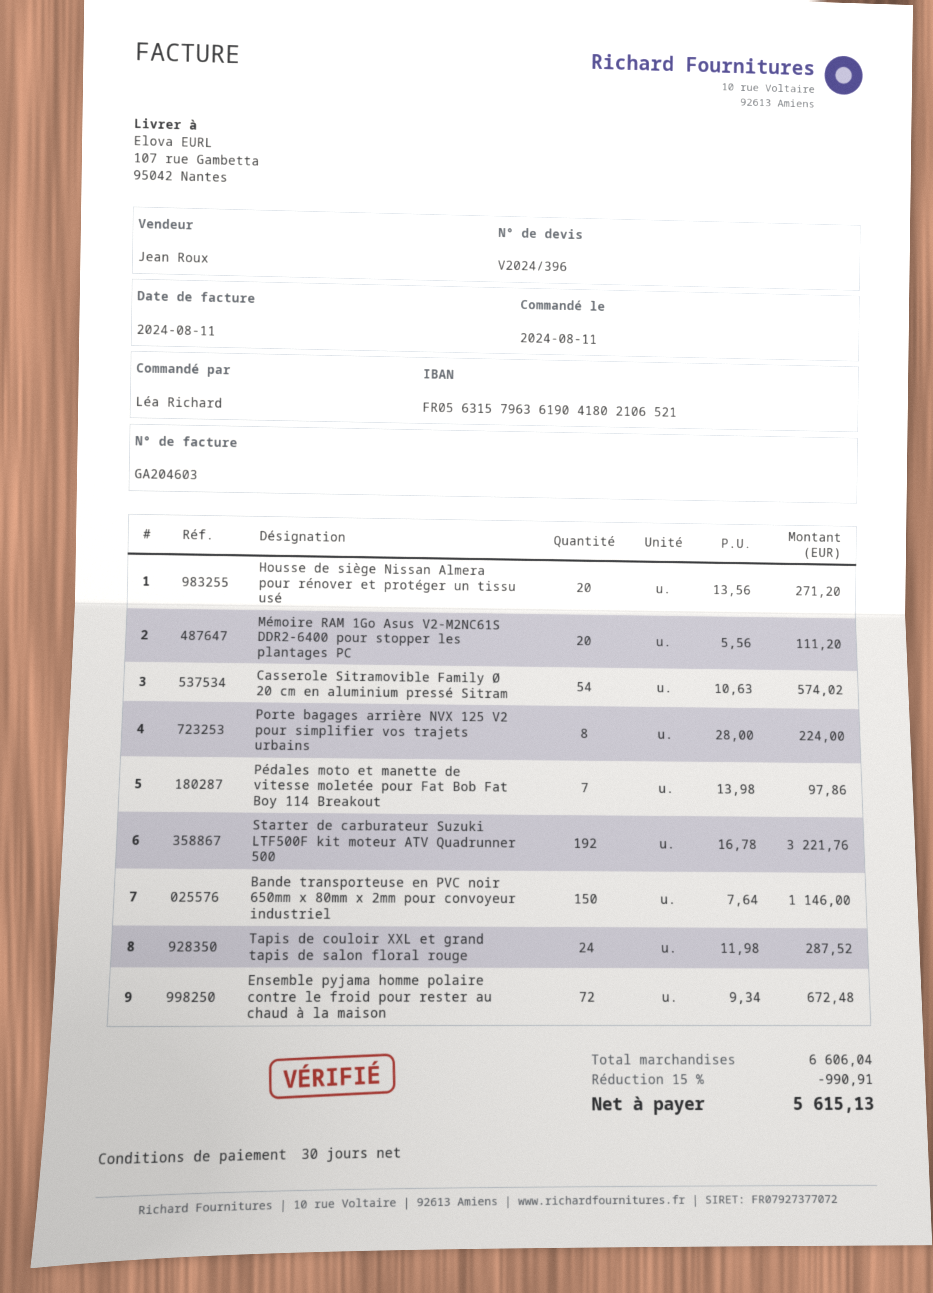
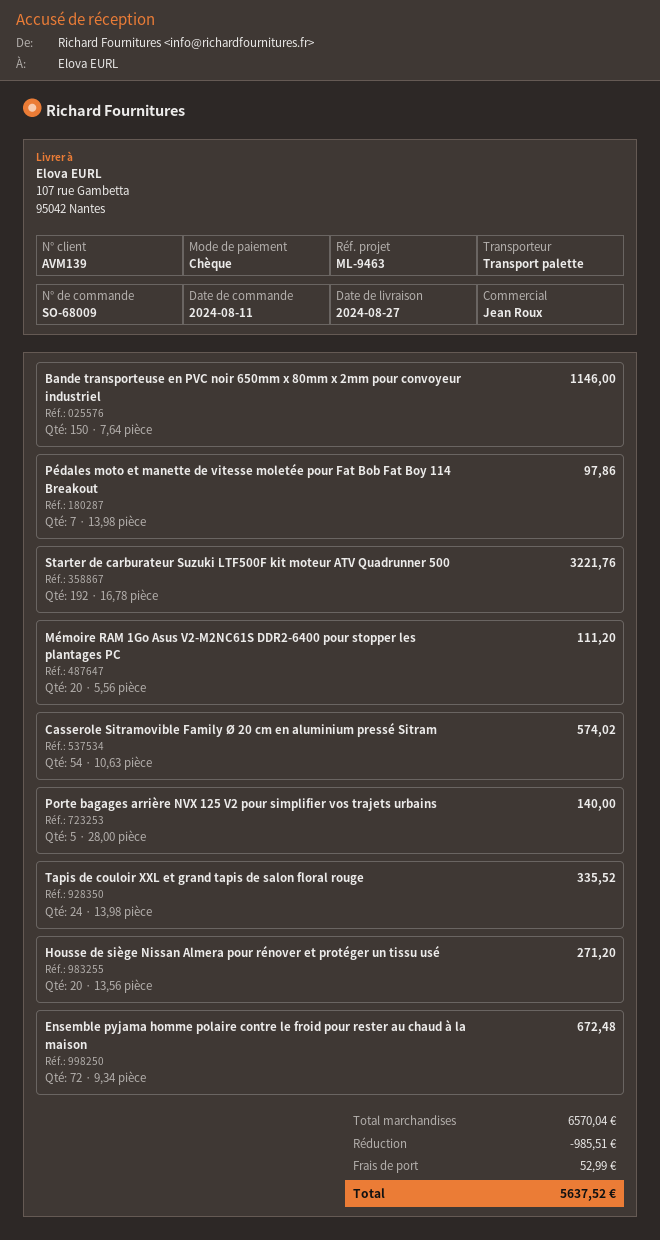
Porte bagages arrière NVX 125 V2 pour simplifier vos trajets urbains: 8 x 28.00 = 224.00 -> 5 x 28.00 = 140.00
Tapis de couloir XXL et grand tapis de salon floral rouge: 24 x 11.98 = 287.52 -> 24 x 13.98 = 335.52
subtotal: 6606.04 -> 6570.04
discount: 990.91 -> 985.51
shipping: none -> 52.99
total: 5615.13 -> 5637.52

